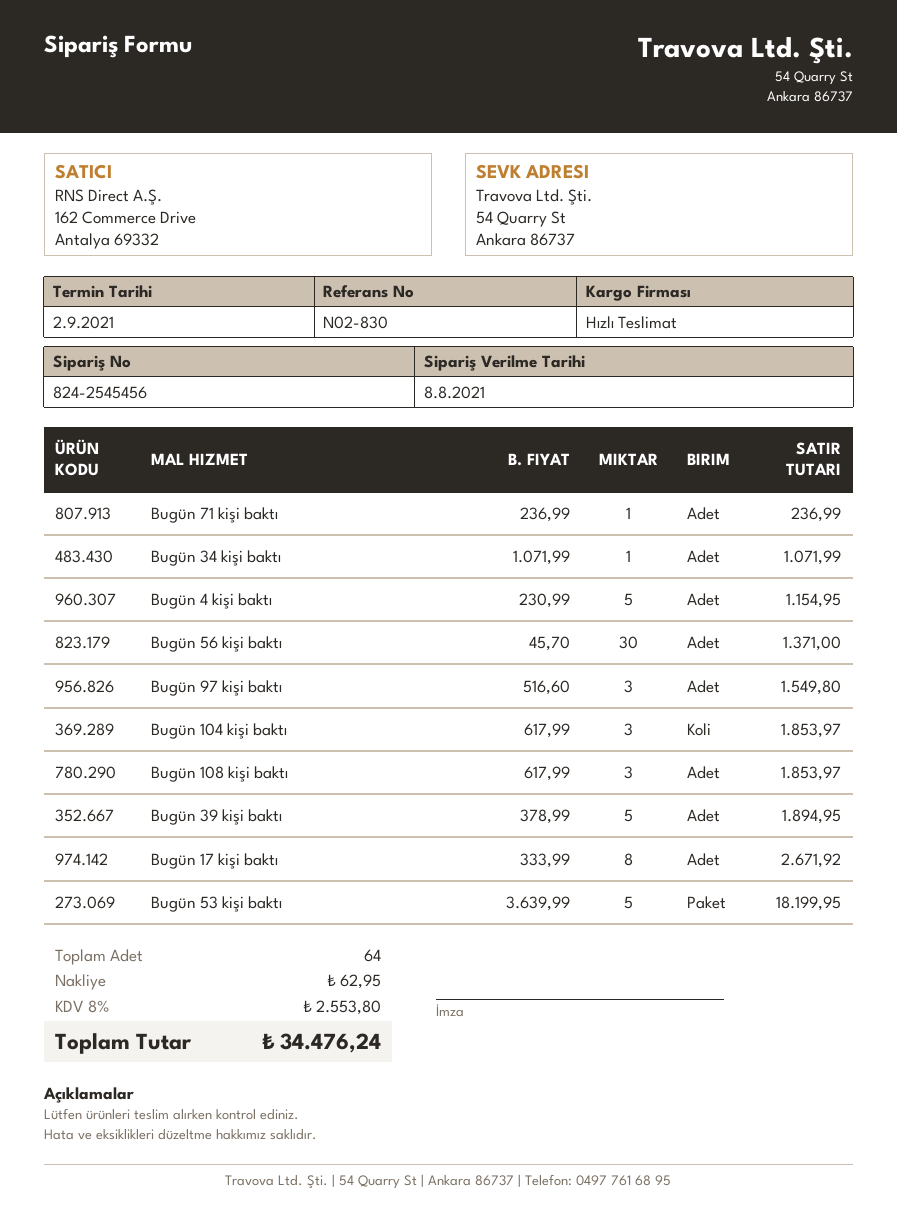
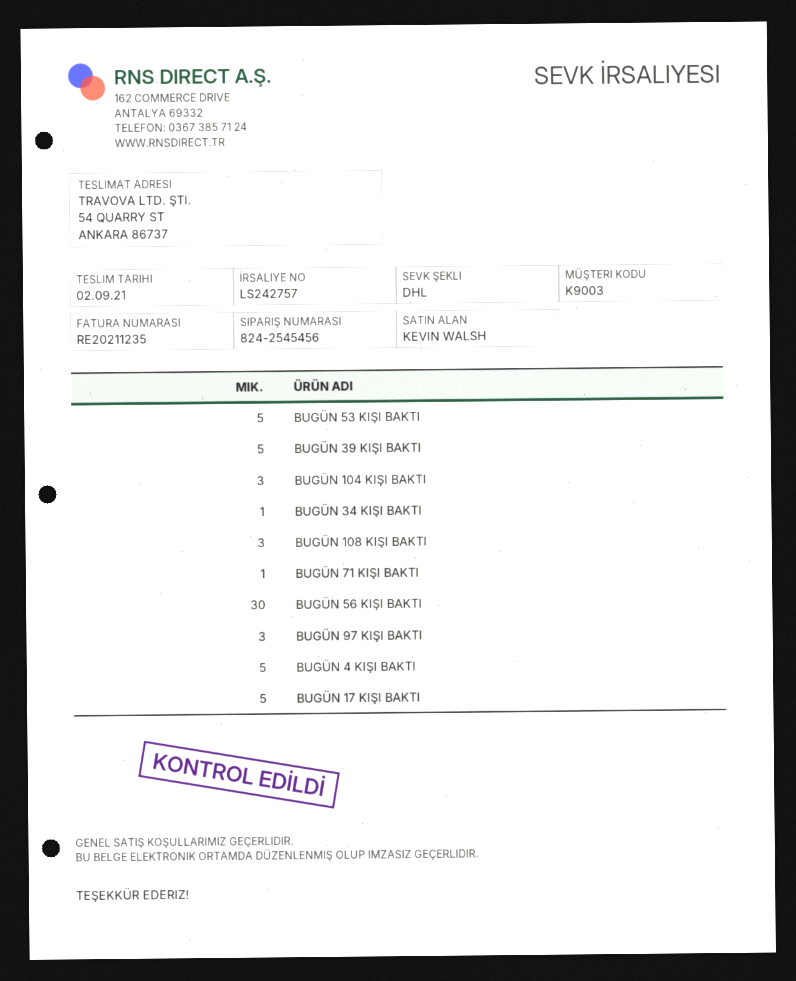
shipping method: express -> DHL
Bugün 17 kişi baktı: 8 -> 5

